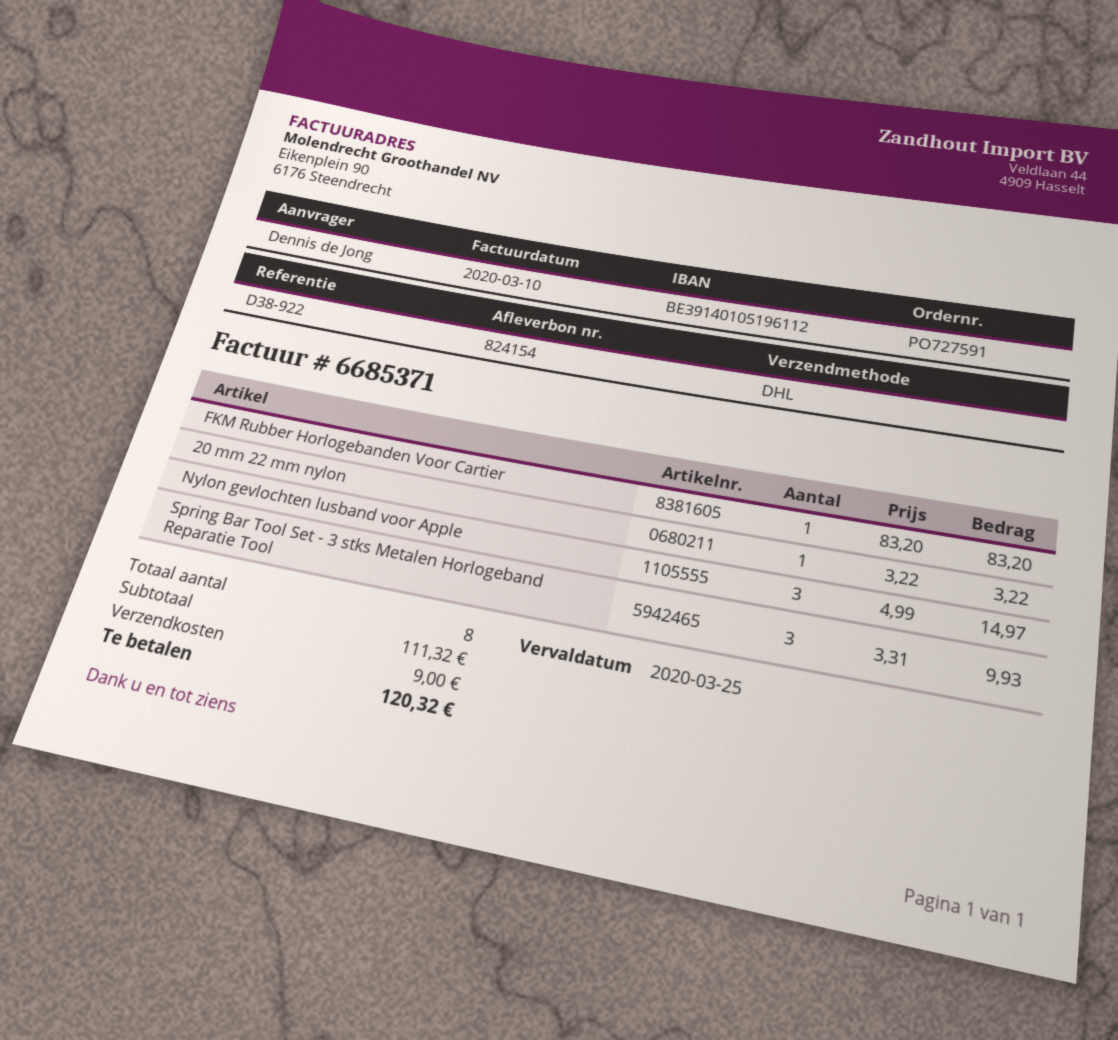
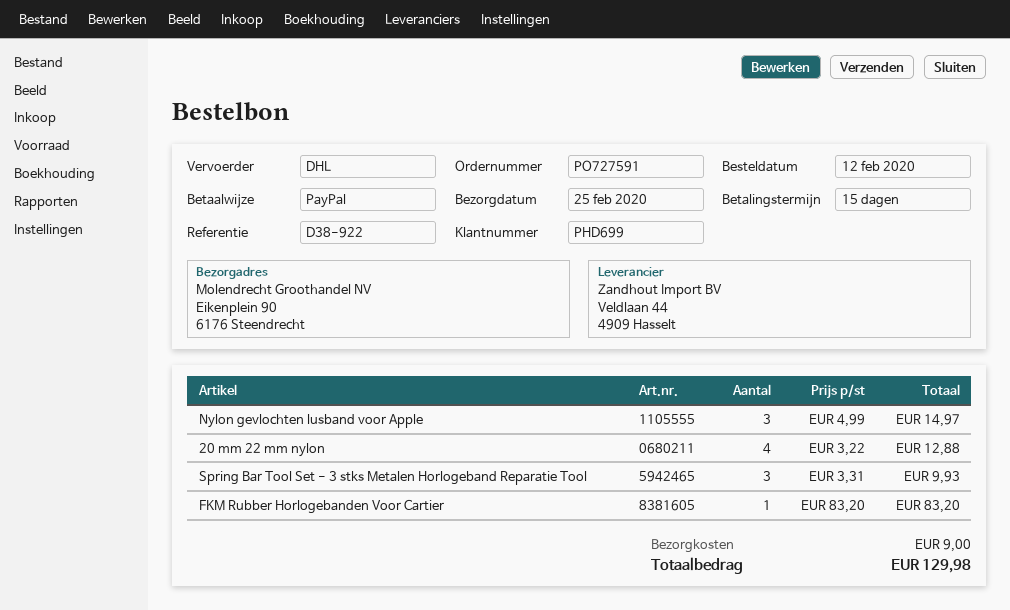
20 mm 22 mm nylon: 1 x 3.22 = 3.22 -> 4 x 3.22 = 12.88
total: 120.32 -> 129.98

